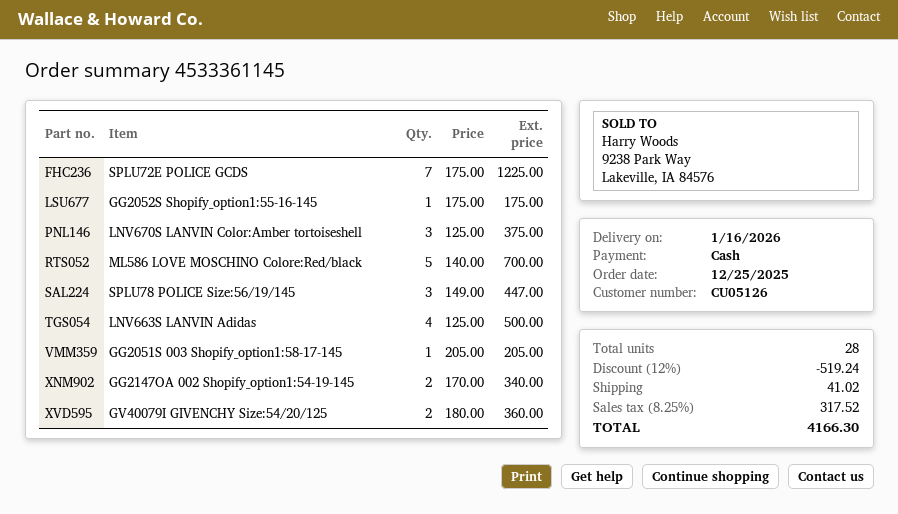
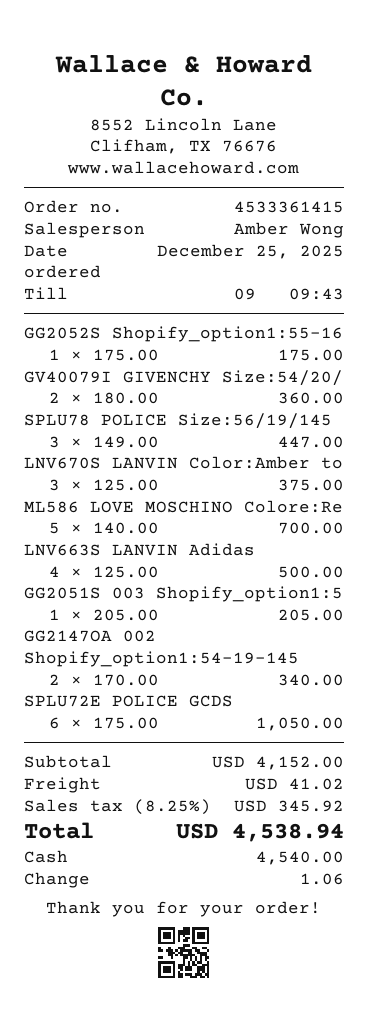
order number: 4533361145 -> 4533361415
SPLU72E POLICE GCDS: 7 x 175.00 = 1225.00 -> 6 x 175.00 = 1050.00
discount: 12% = 519.24 -> none
tax: 8.25% = 317.52 -> 8.25% = 345.92
total: 4166.30 -> 4538.94

